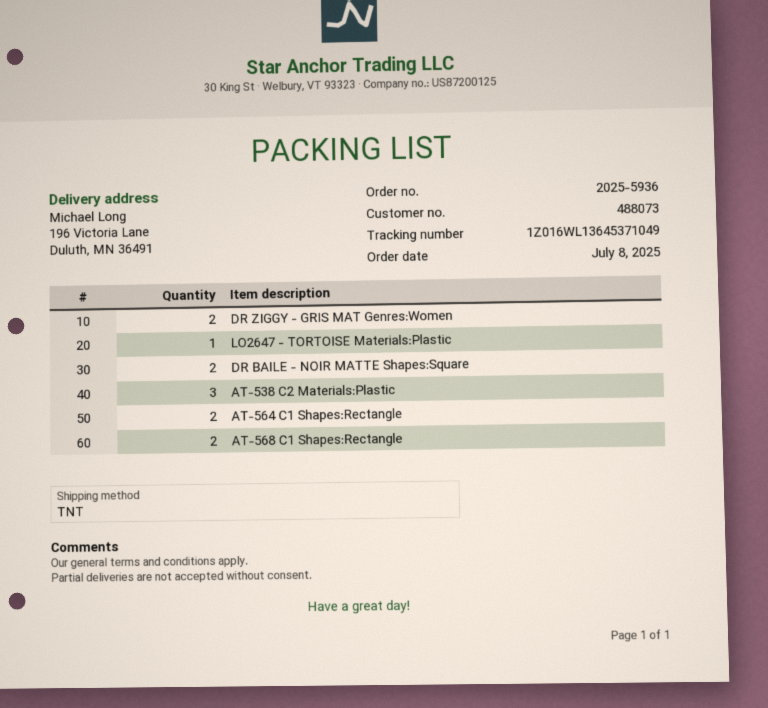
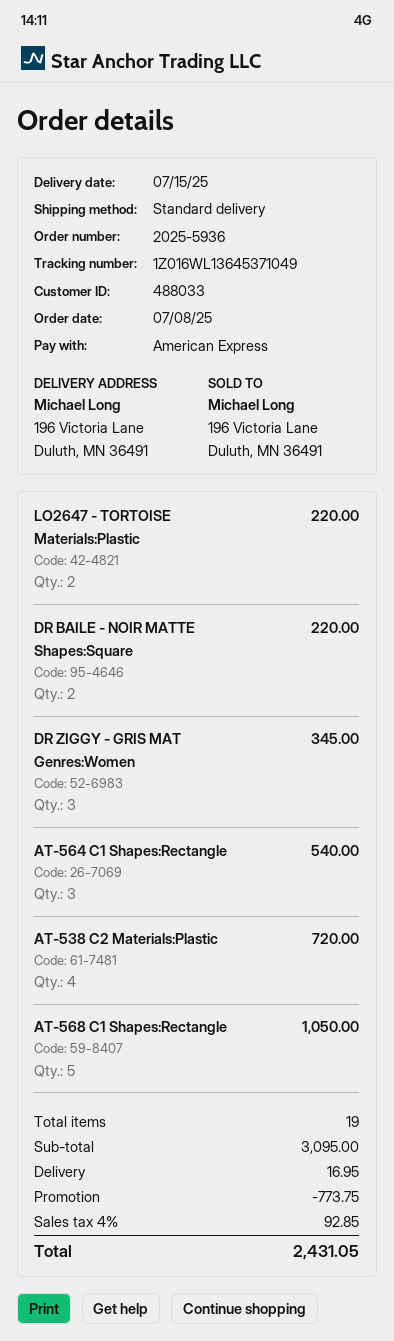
customer number: 488073 -> 488033
shipping method: TNT -> standard
DR ZIGGY - GRIS MAT Genres:Women: 2 -> 3
LO2647 - TORTOISE Materials:Plastic: 1 -> 2
AT-538 C2 Materials:Plastic: 3 -> 4
AT-564 C1 Shapes:Rectangle: 2 -> 3
AT-568 C1 Shapes:Rectangle: 2 -> 5

